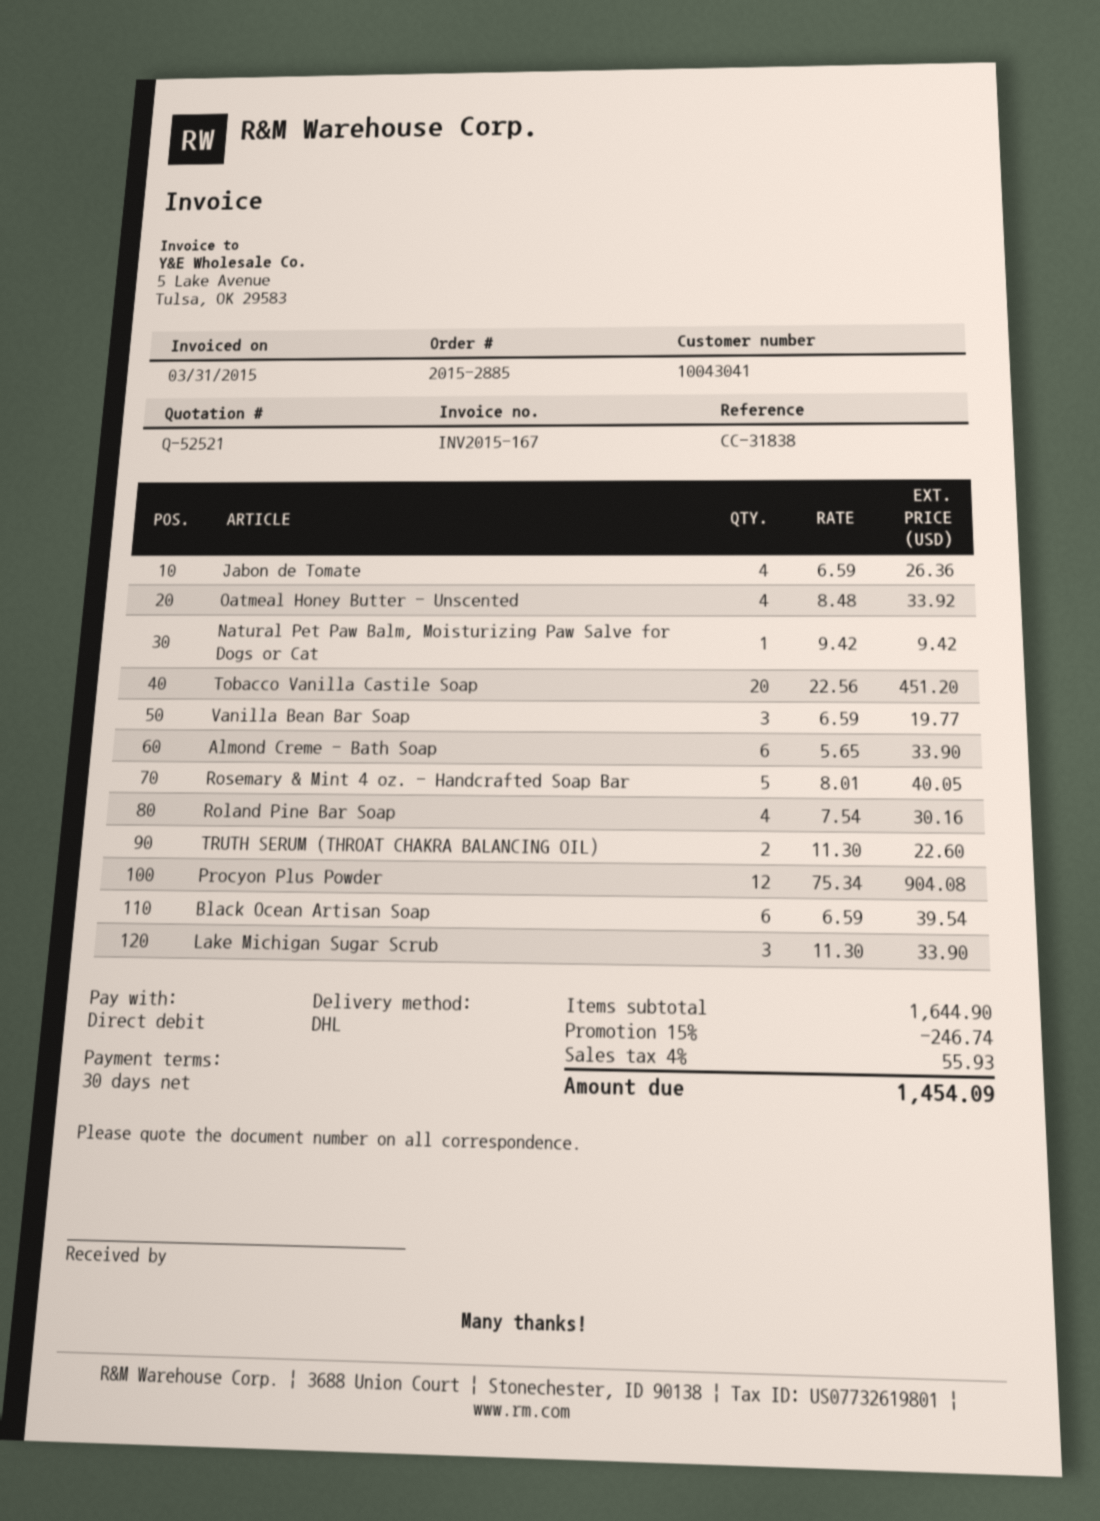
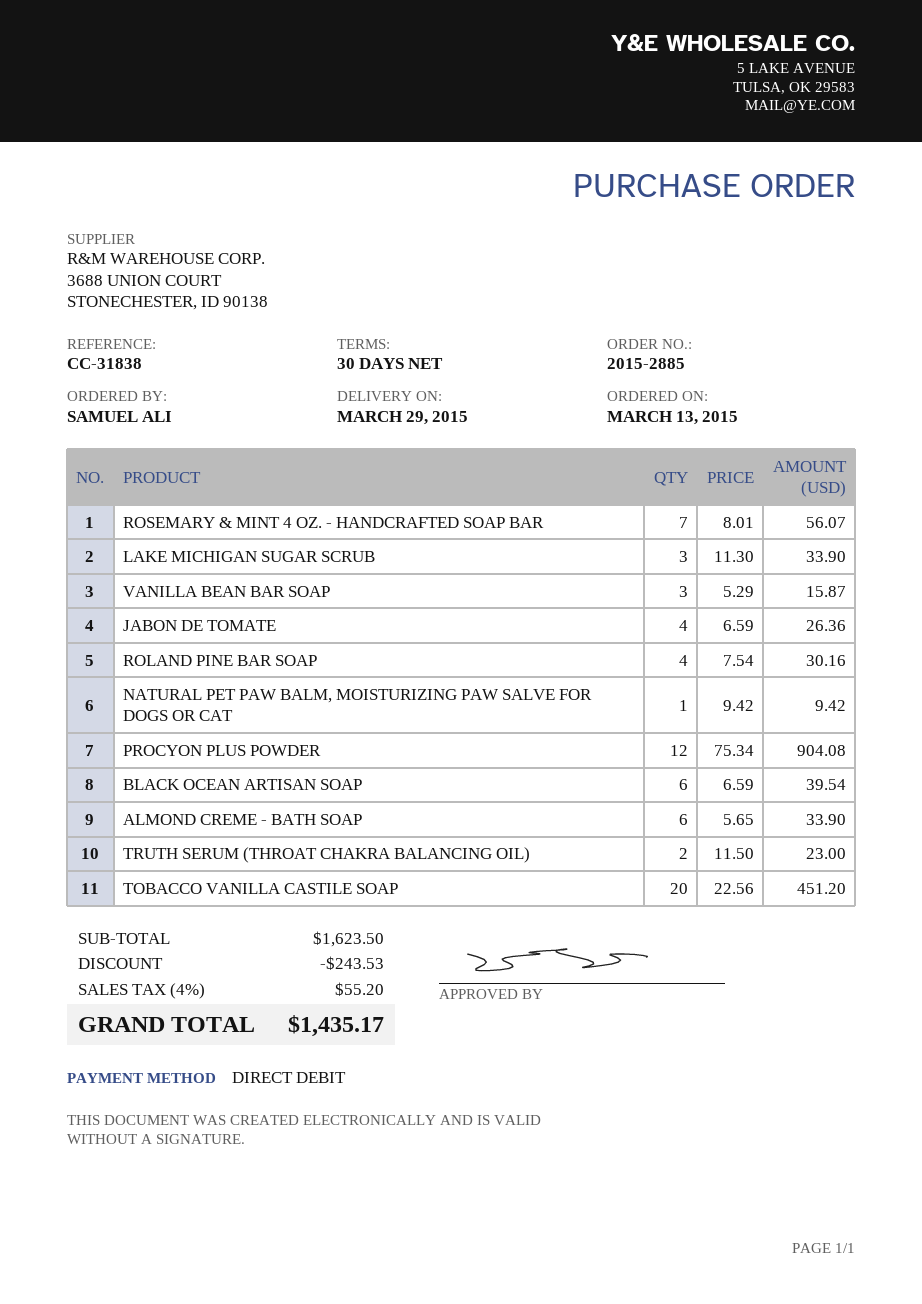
Oatmeal Honey Butter - Unscented: 4 x 8.48 = 33.92 -> none
Vanilla Bean Bar Soap: 3 x 6.59 = 19.77 -> 3 x 5.29 = 15.87
Rosemary & Mint 4 oz. - Handcrafted Soap Bar: 5 x 8.01 = 40.05 -> 7 x 8.01 = 56.07
TRUTH SERUM (THROAT CHAKRA BALANCING OIL): 2 x 11.30 = 22.60 -> 2 x 11.50 = 23.00
subtotal: 1644.90 -> 1623.50
discount: 246.74 -> 243.53
tax: 4% = 55.93 -> 4% = 55.20
total: 1454.09 -> 1435.17

